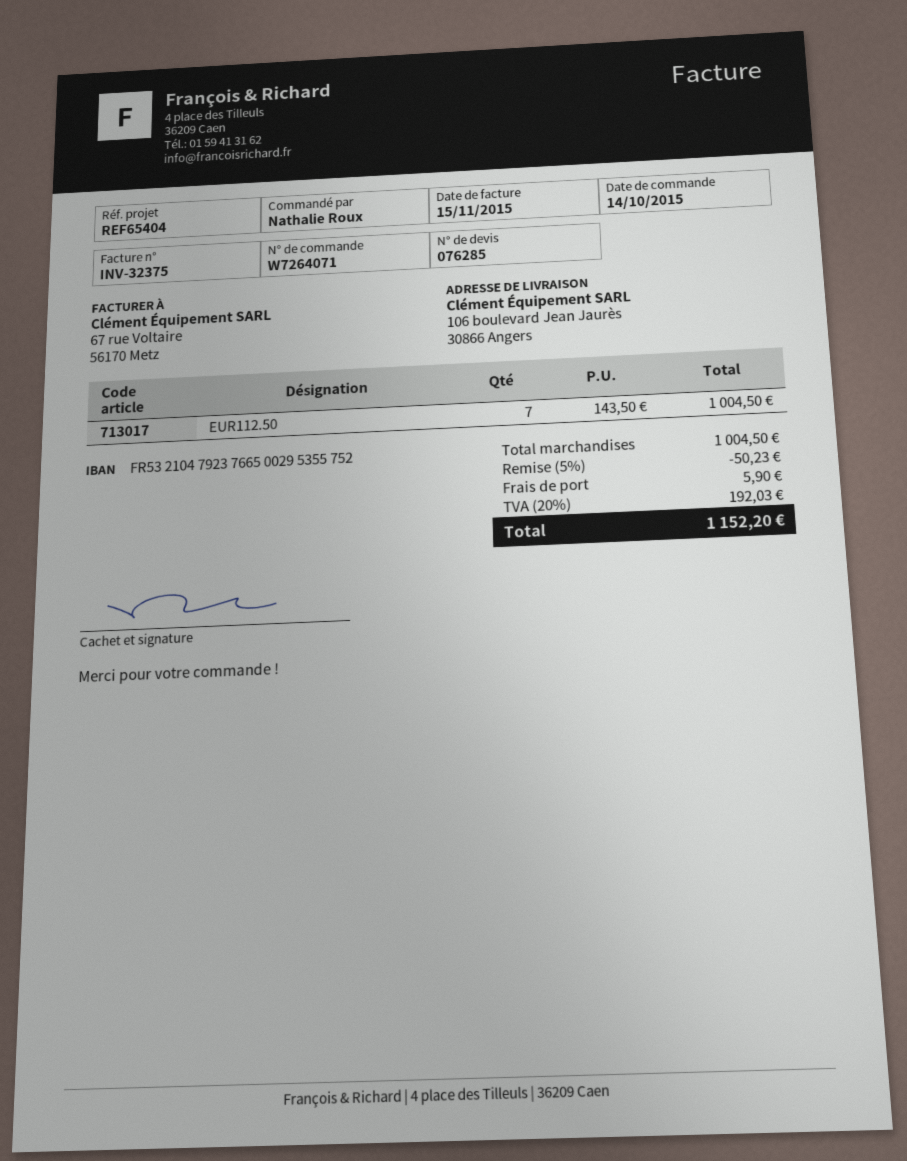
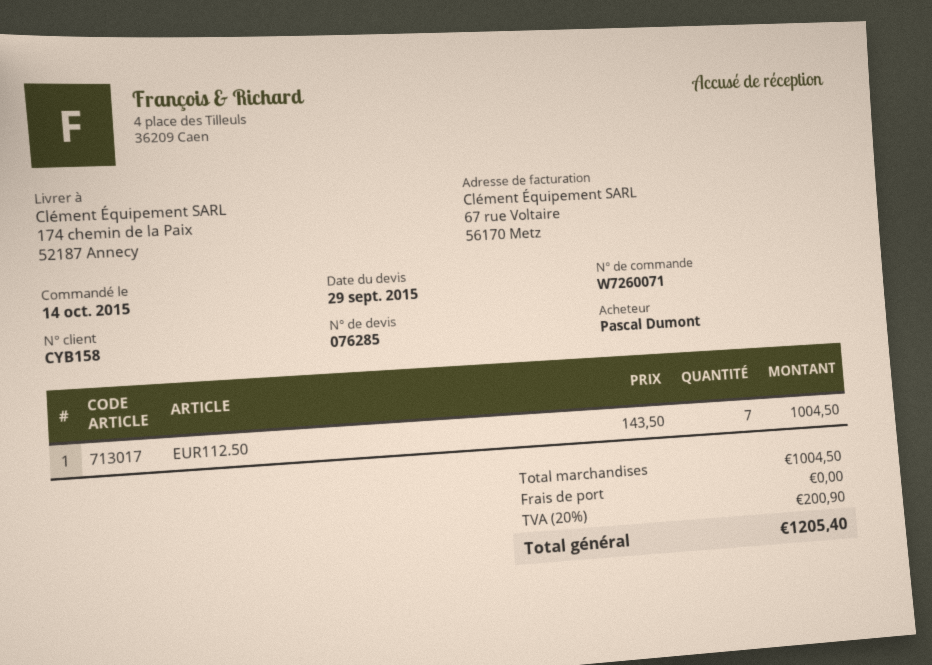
order number: W7264071 -> W7260071
ordered by: Nathalie Roux -> Pascal Dumont
ship to: 106 boulevard Jean Jaurès, 30866 Angers -> 174 chemin de la Paix, 52187 Annecy
discount: 5% = 50.23 -> none
shipping: 5.90 -> 0.00
tax: 20% = 192.03 -> 20% = 200.90
total: 1152.20 -> 1205.40

